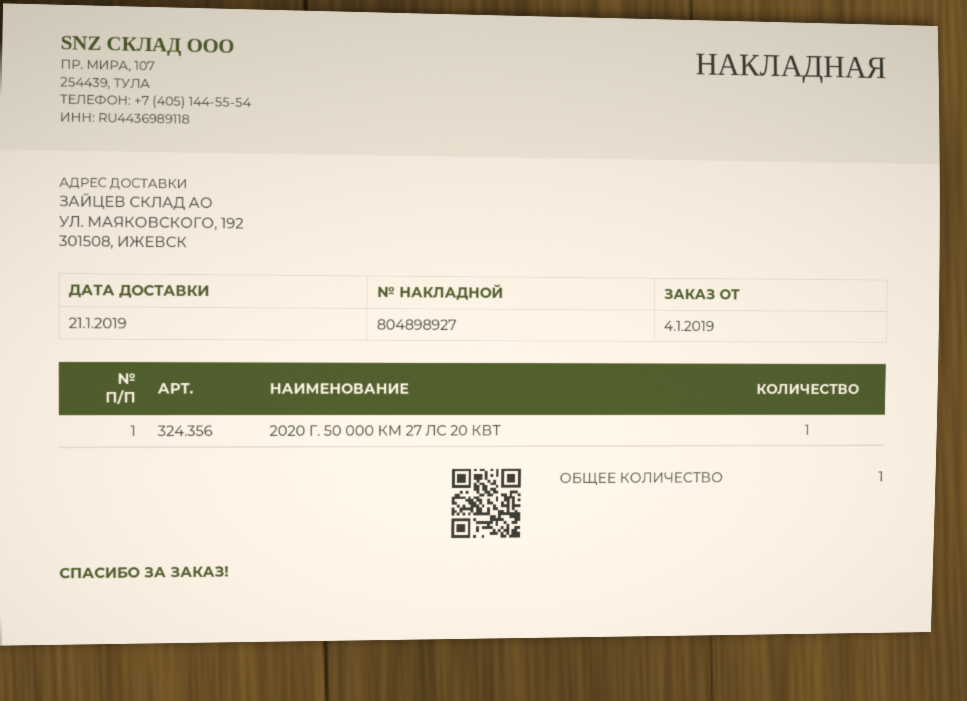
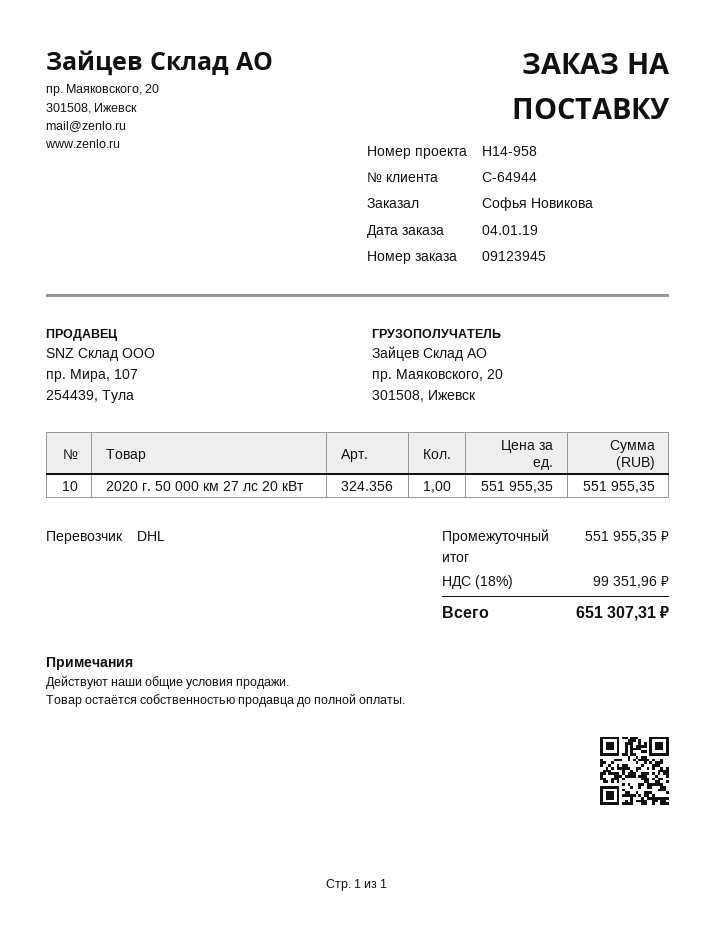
ship to: УЛ. МАЯКОВСКОГО, 192, 301508, ИЖЕВСК -> пр. Маяковского, 20, 301508, Ижевск

